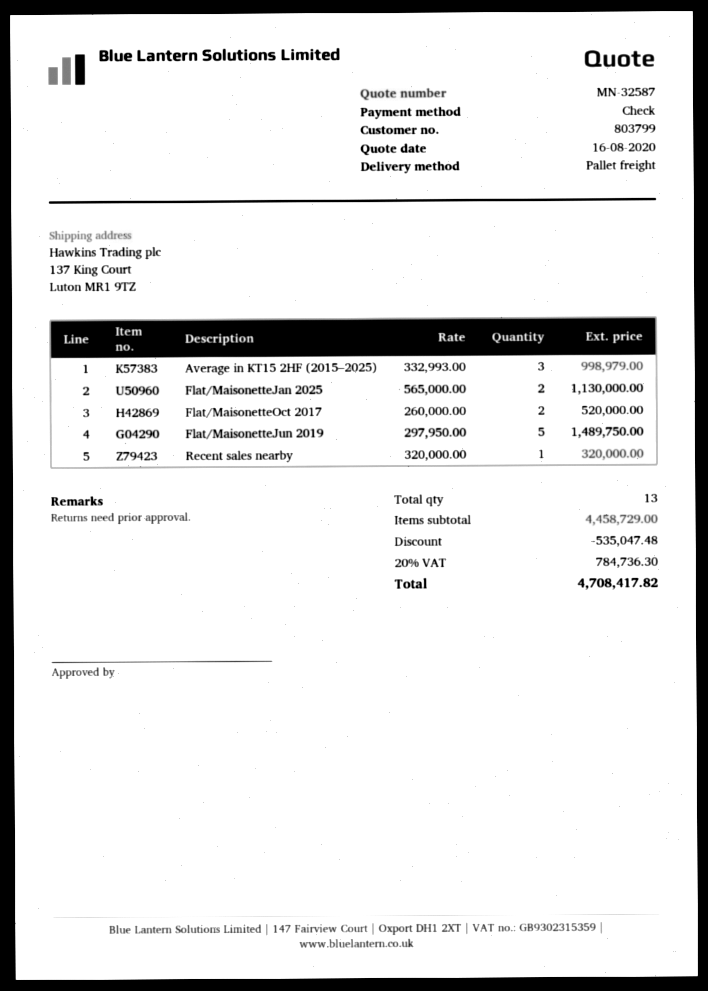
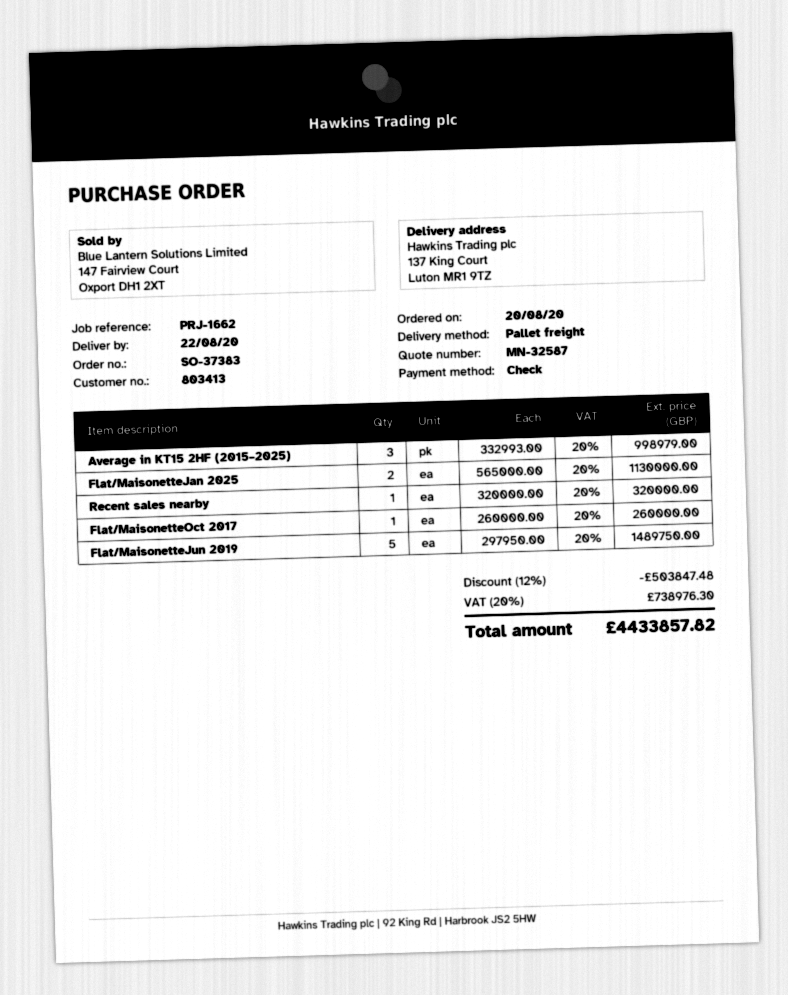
customer number: 803799 -> 803413
Flat/MaisonetteOct 2017: 2 x 260000.00 = 520000.00 -> 1 x 260000.00 = 260000.00
discount: 535047.48 -> 503847.48
tax: 20% = 784736.30 -> 20% = 738976.30
total: 4708417.82 -> 4433857.82

